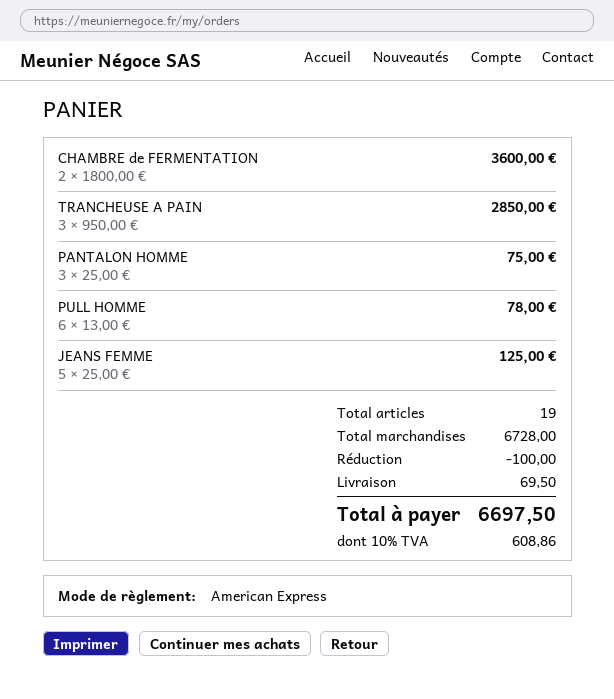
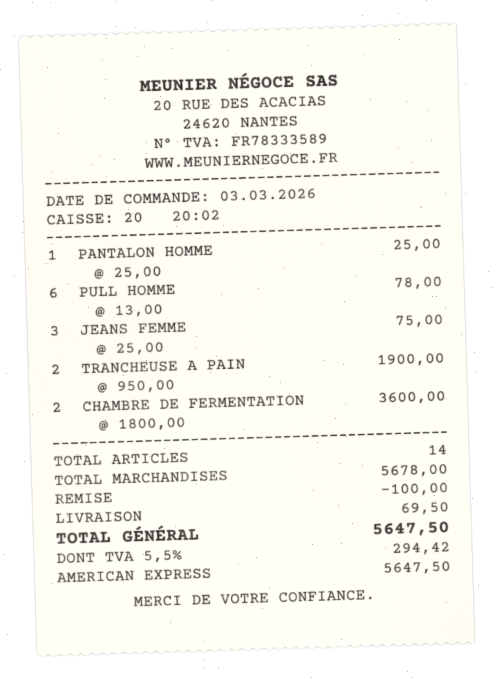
TRANCHEUSE A PAIN: 3 x 950.00 = 2850.00 -> 2 x 950.00 = 1900.00
PANTALON HOMME: 3 x 25.00 = 75.00 -> 1 x 25.00 = 25.00
JEANS FEMME: 5 x 25.00 = 125.00 -> 3 x 25.00 = 75.00
total quantity: 19 -> 14
subtotal: 6728.00 -> 5678.00
tax: 10% = 608.86 -> 5.5% = 294.42
total: 6697.50 -> 5647.50

